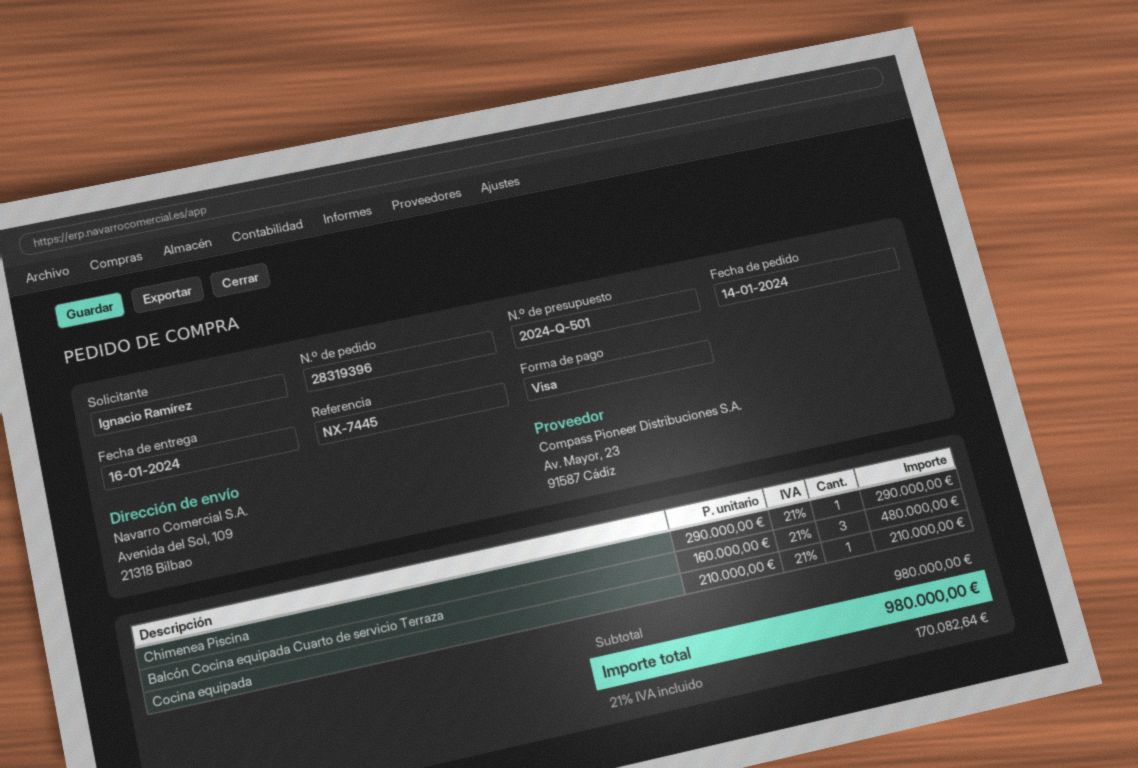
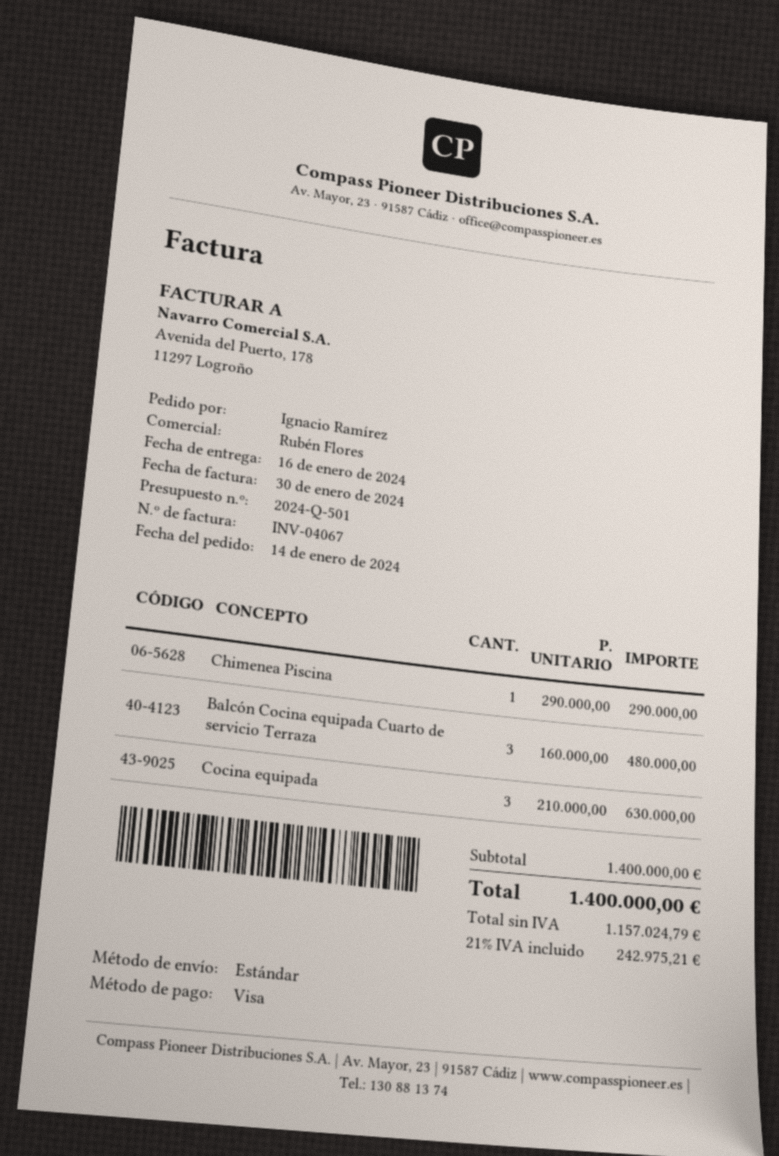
Cocina equipada: 1 x 210000.00 = 210000.00 -> 3 x 210000.00 = 630000.00
subtotal: 980000.00 -> 1400000.00
tax: 21% = 170082.64 -> 21% = 242975.21
total: 980000.00 -> 1400000.00

